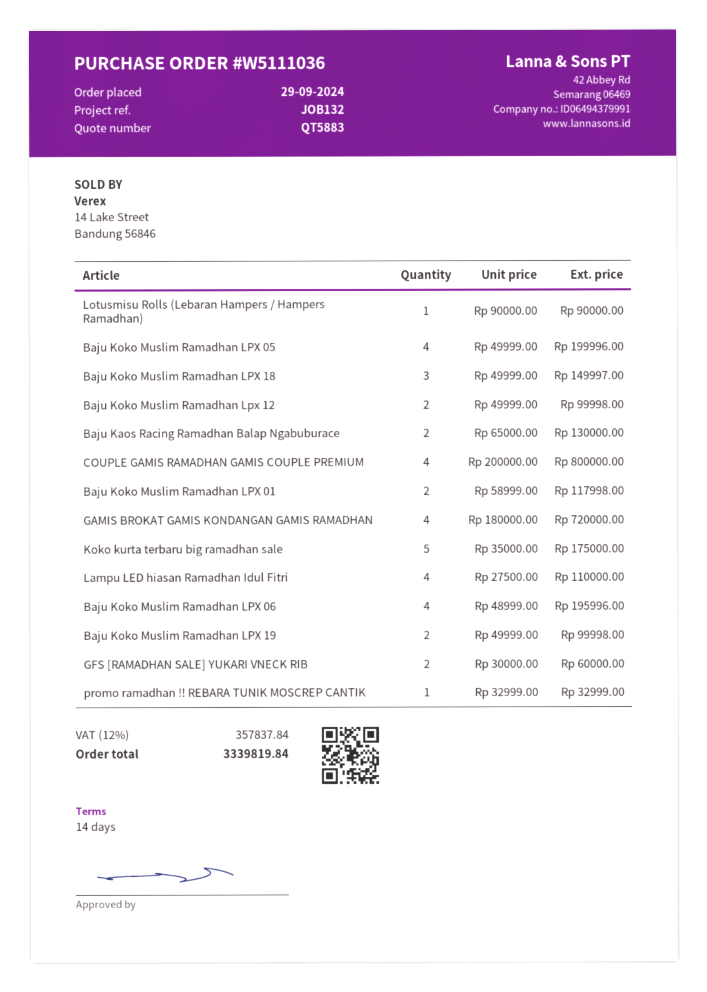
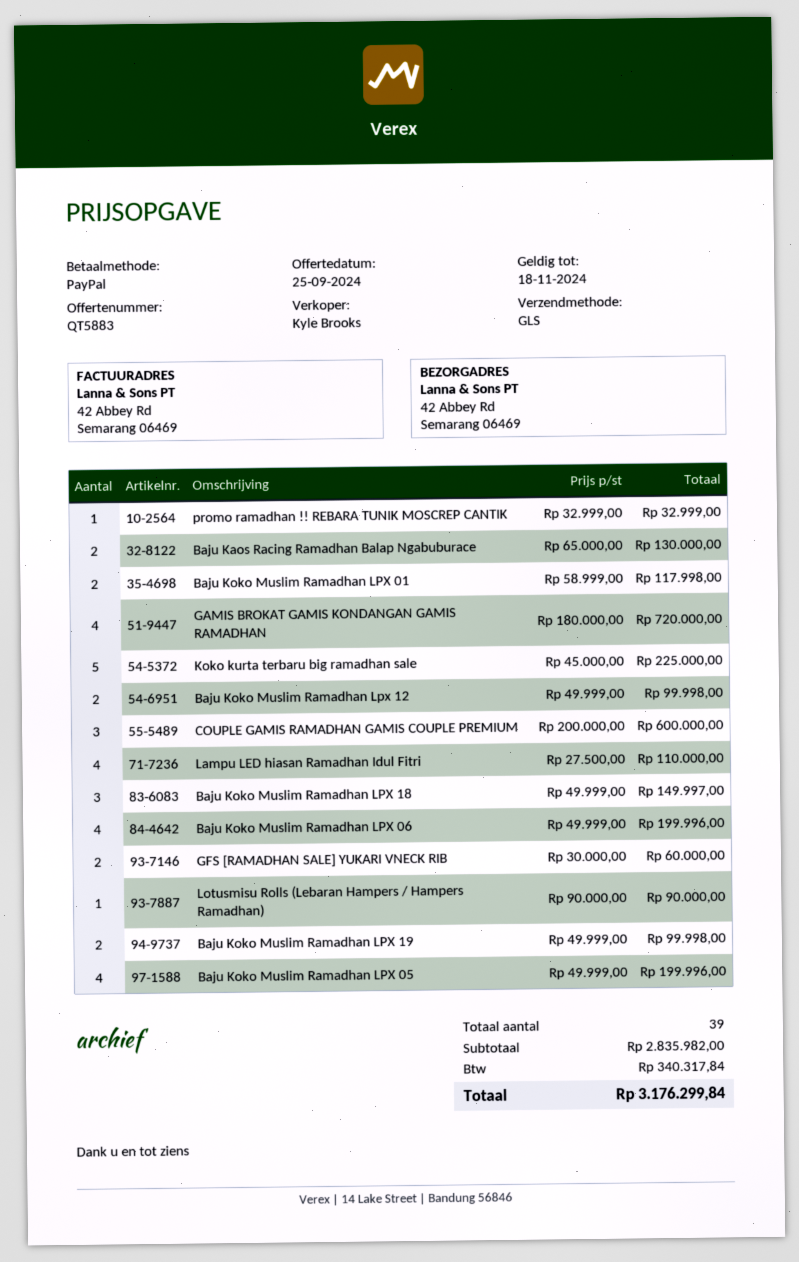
COUPLE GAMIS RAMADHAN GAMIS COUPLE PREMIUM: 4 x 200000.00 = 800000.00 -> 3 x 200000.00 = 600000.00
Koko kurta terbaru big ramadhan sale: 5 x 35000.00 = 175000.00 -> 5 x 45000.00 = 225000.00
Baju Koko Muslim Ramadhan LPX 06: 4 x 48999.00 = 195996.00 -> 4 x 49999.00 = 199996.00
tax: 357837.84 -> 340317.84
total: 3339819.84 -> 3176299.84

